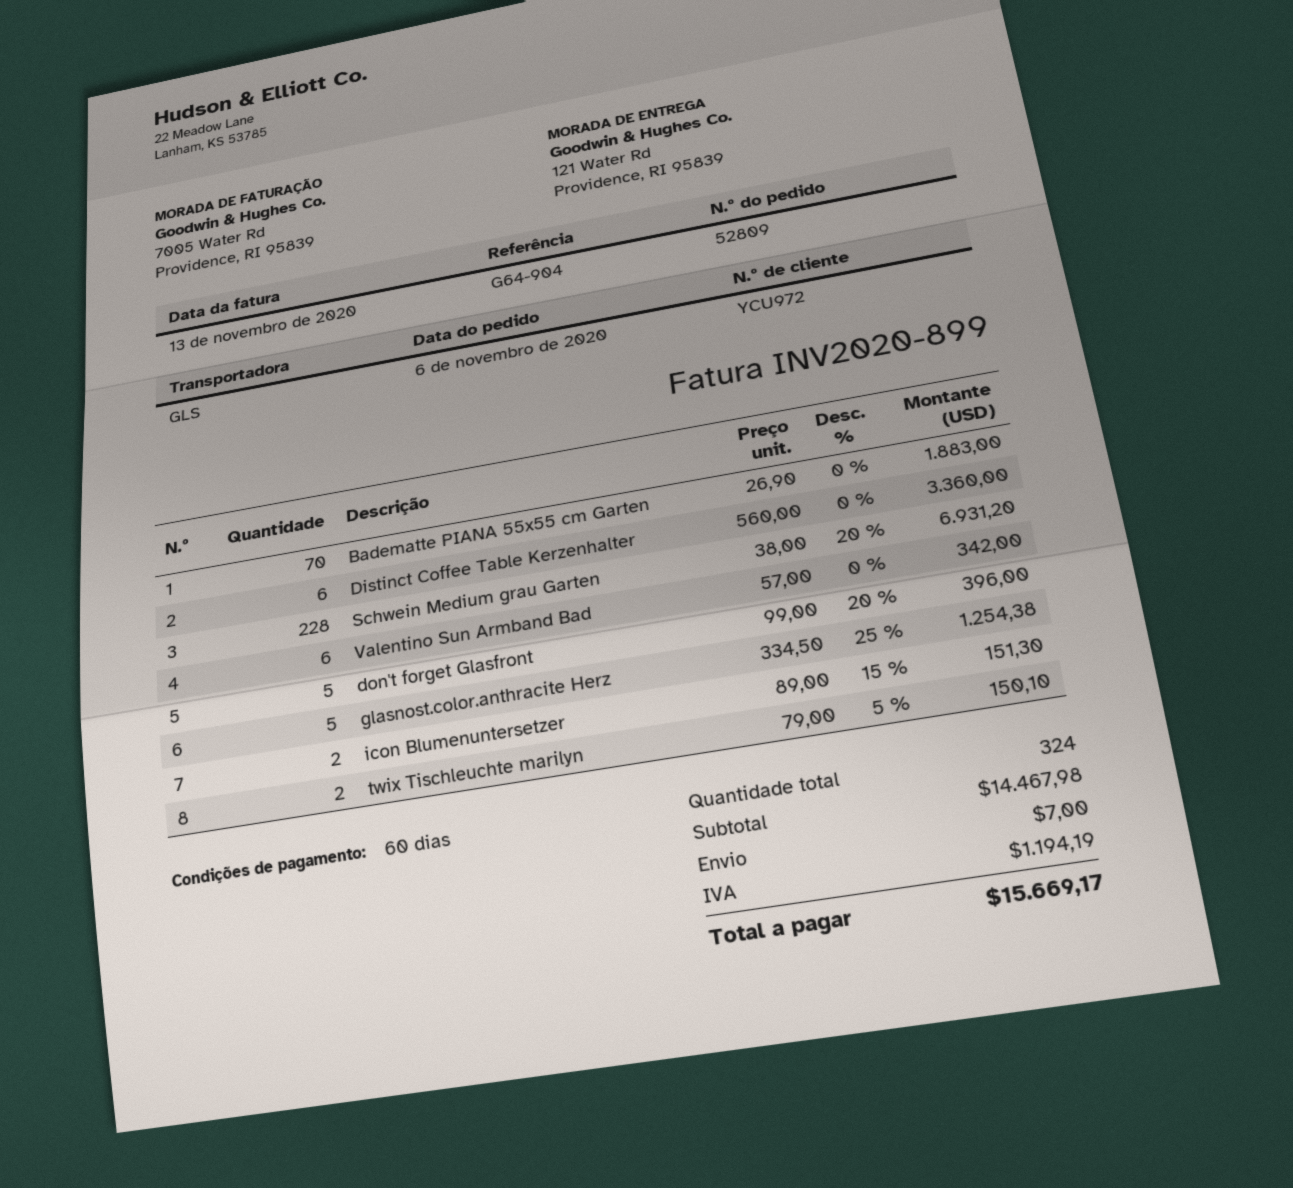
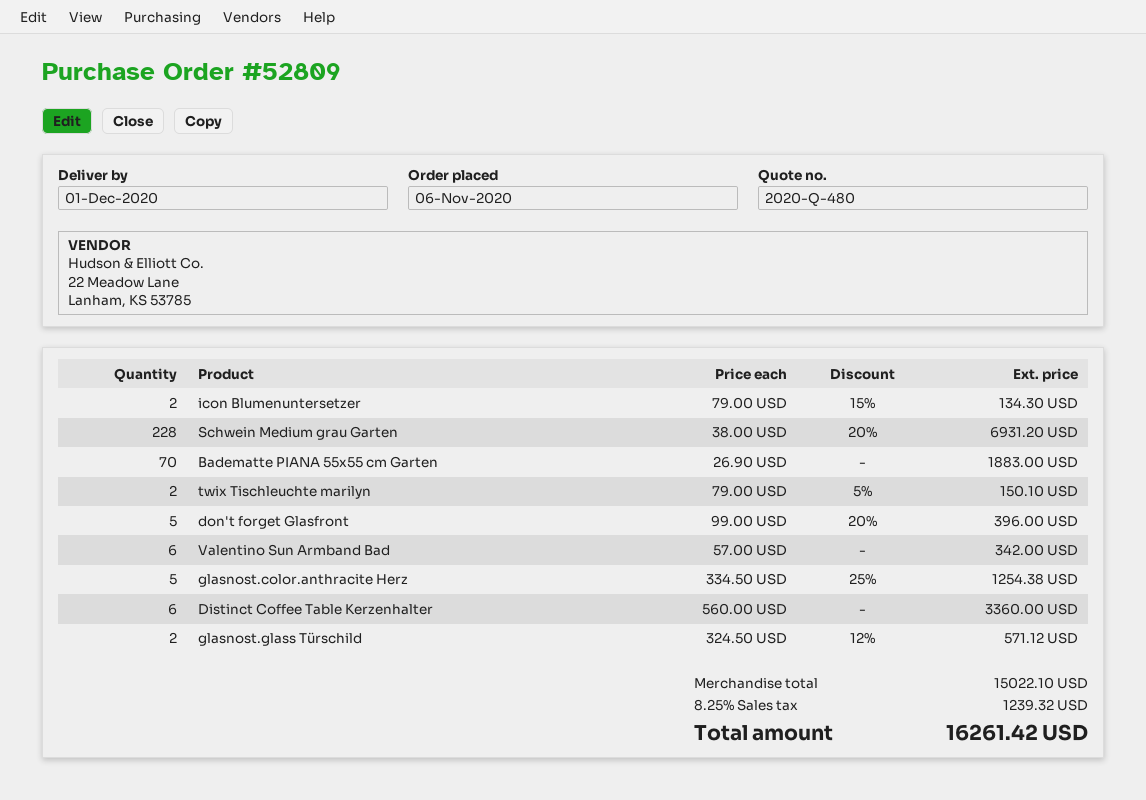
icon Blumenuntersetzer: 2 x 89.00 - 15% = 151.30 -> 2 x 79.00 - 15% = 134.30
glasnost.glass Türschild: none -> 2 x 324.50 - 12% = 571.12
subtotal: 14467.98 -> 15022.10
shipping: 7.00 -> none
tax: 1194.19 -> 1239.32
total: 15669.17 -> 16261.42

